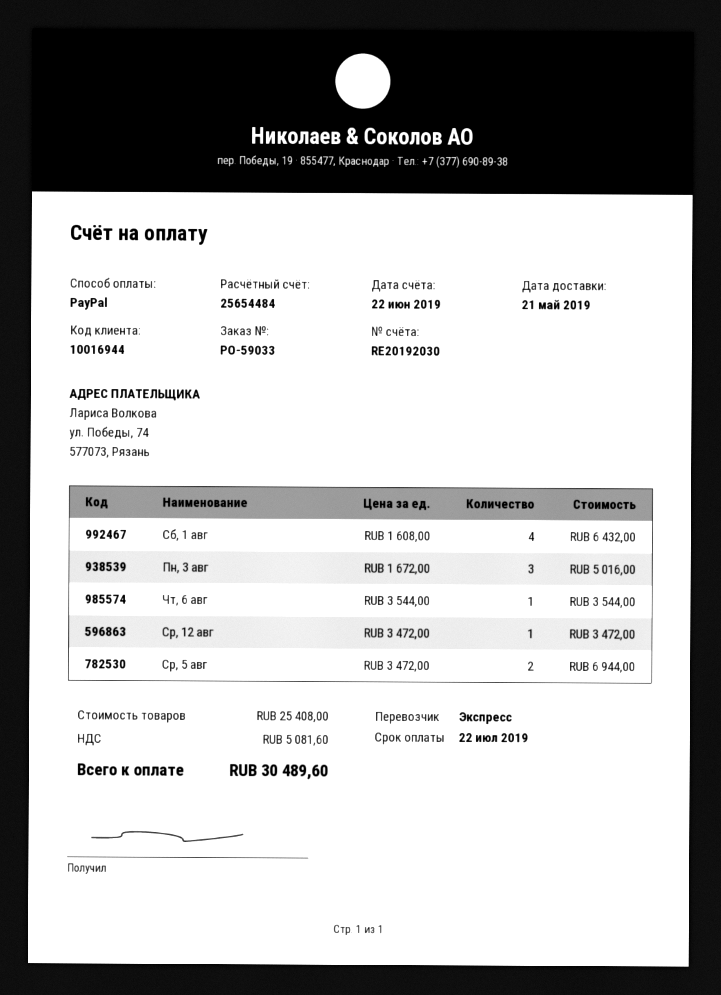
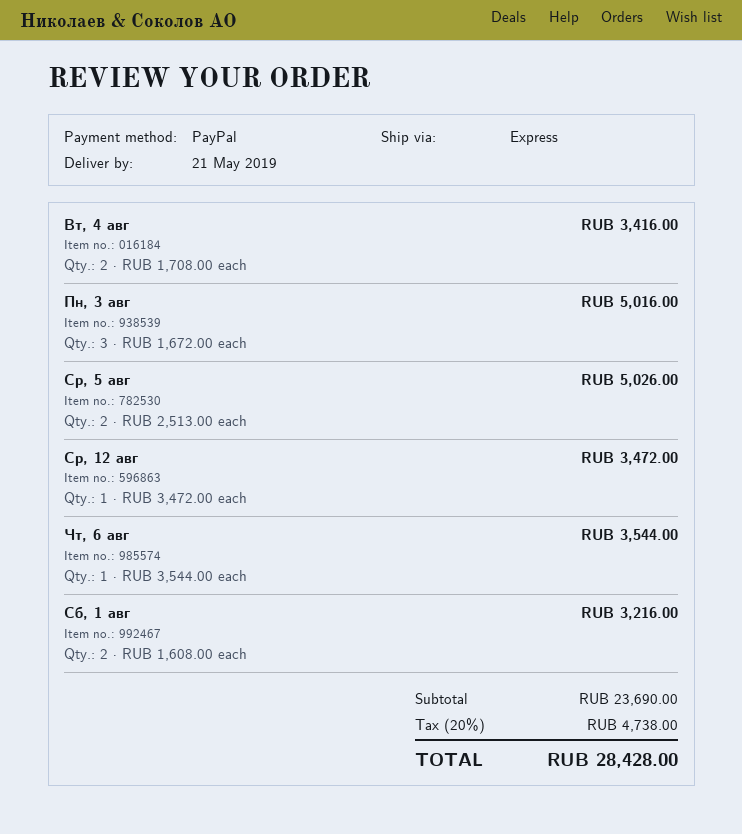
Сб, 1 авг: 4 x 1608.00 = 6432.00 -> 2 x 1608.00 = 3216.00
Ср, 5 авг: 2 x 3472.00 = 6944.00 -> 2 x 2513.00 = 5026.00
Вт, 4 авг: none -> 2 x 1708.00 = 3416.00
subtotal: 25408.00 -> 23690.00
tax: 5081.60 -> 4738.00
total: 30489.60 -> 28428.00

